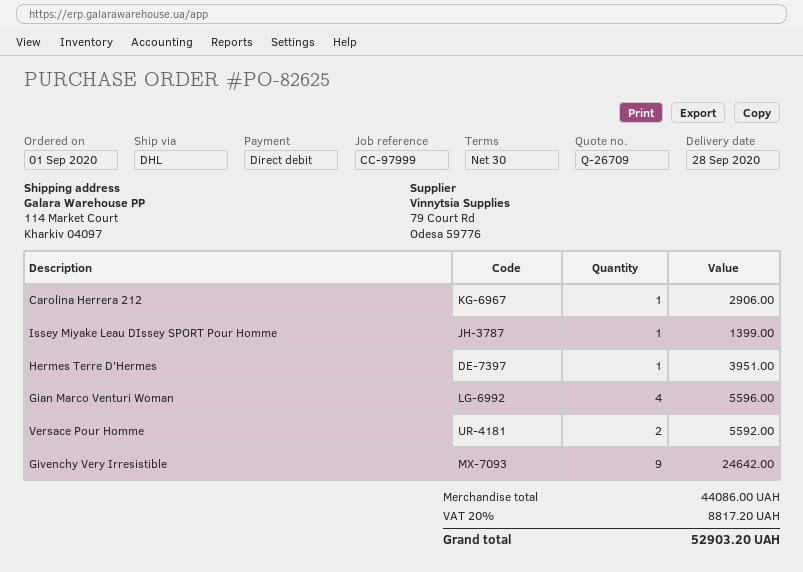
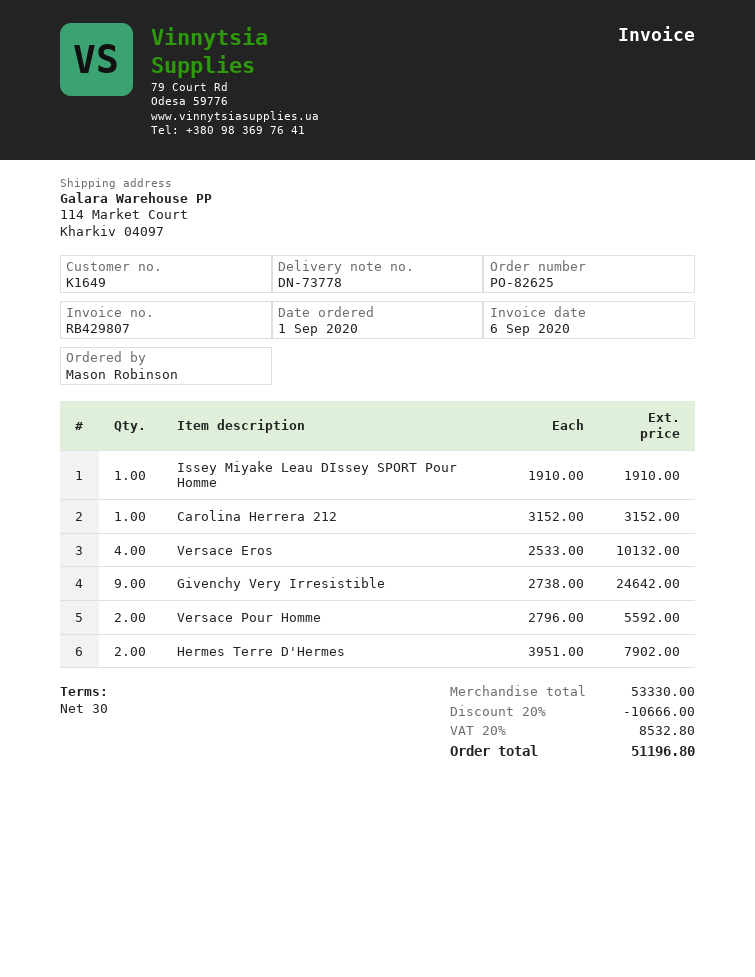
Carolina Herrera 212: 1 for 2906.00 -> 1 for 3152.00
Issey Miyake Leau DIssey SPORT Pour Homme: 1 for 1399.00 -> 1 for 1910.00
Hermes Terre D'Hermes: 1 for 3951.00 -> 2 for 7902.00
Gian Marco Venturi Woman: 4 for 5596.00 -> none
Versace Eros: none -> 4 for 10132.00
subtotal: 44086.00 -> 53330.00
discount: none -> 20% = 10666.00
tax: 20% = 8817.20 -> 20% = 8532.80
total: 52903.20 -> 51196.80

